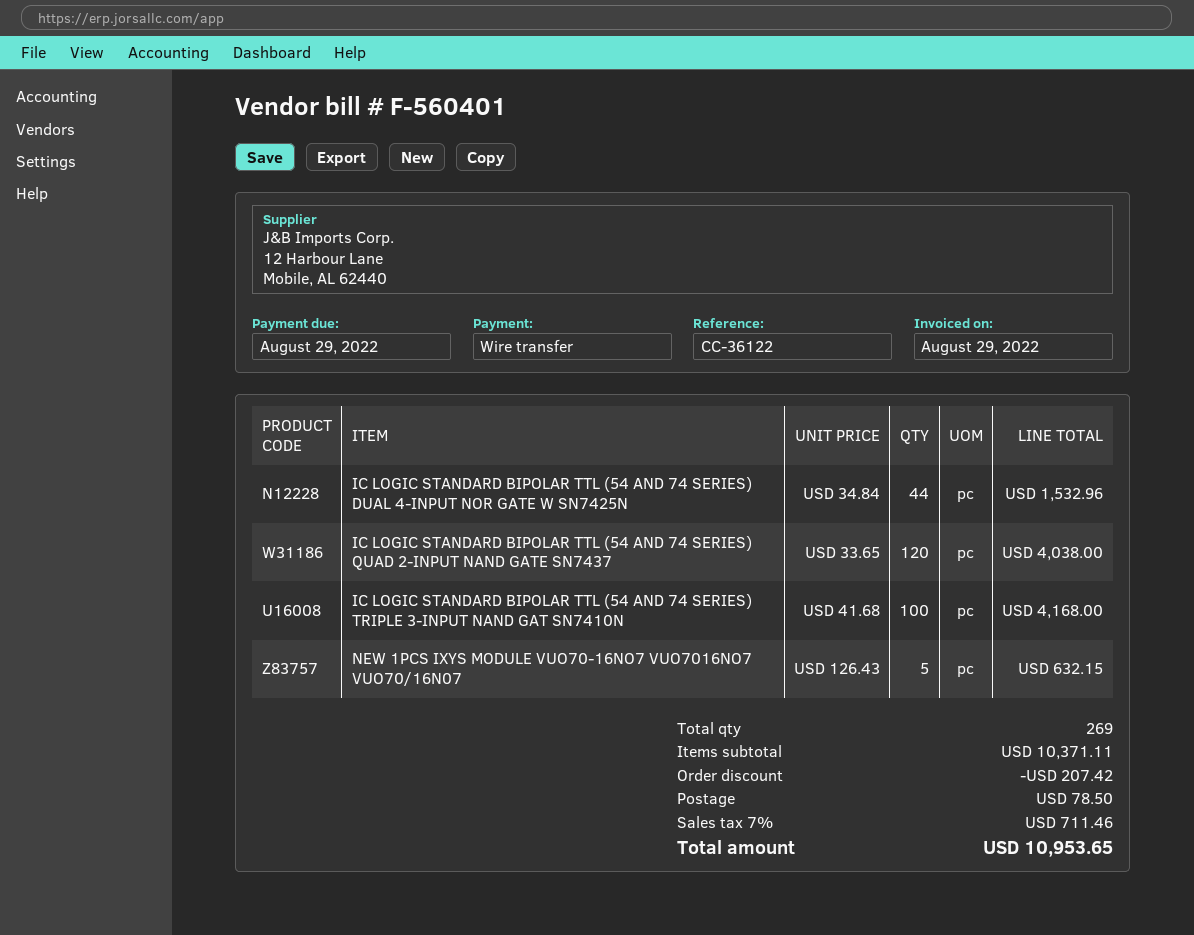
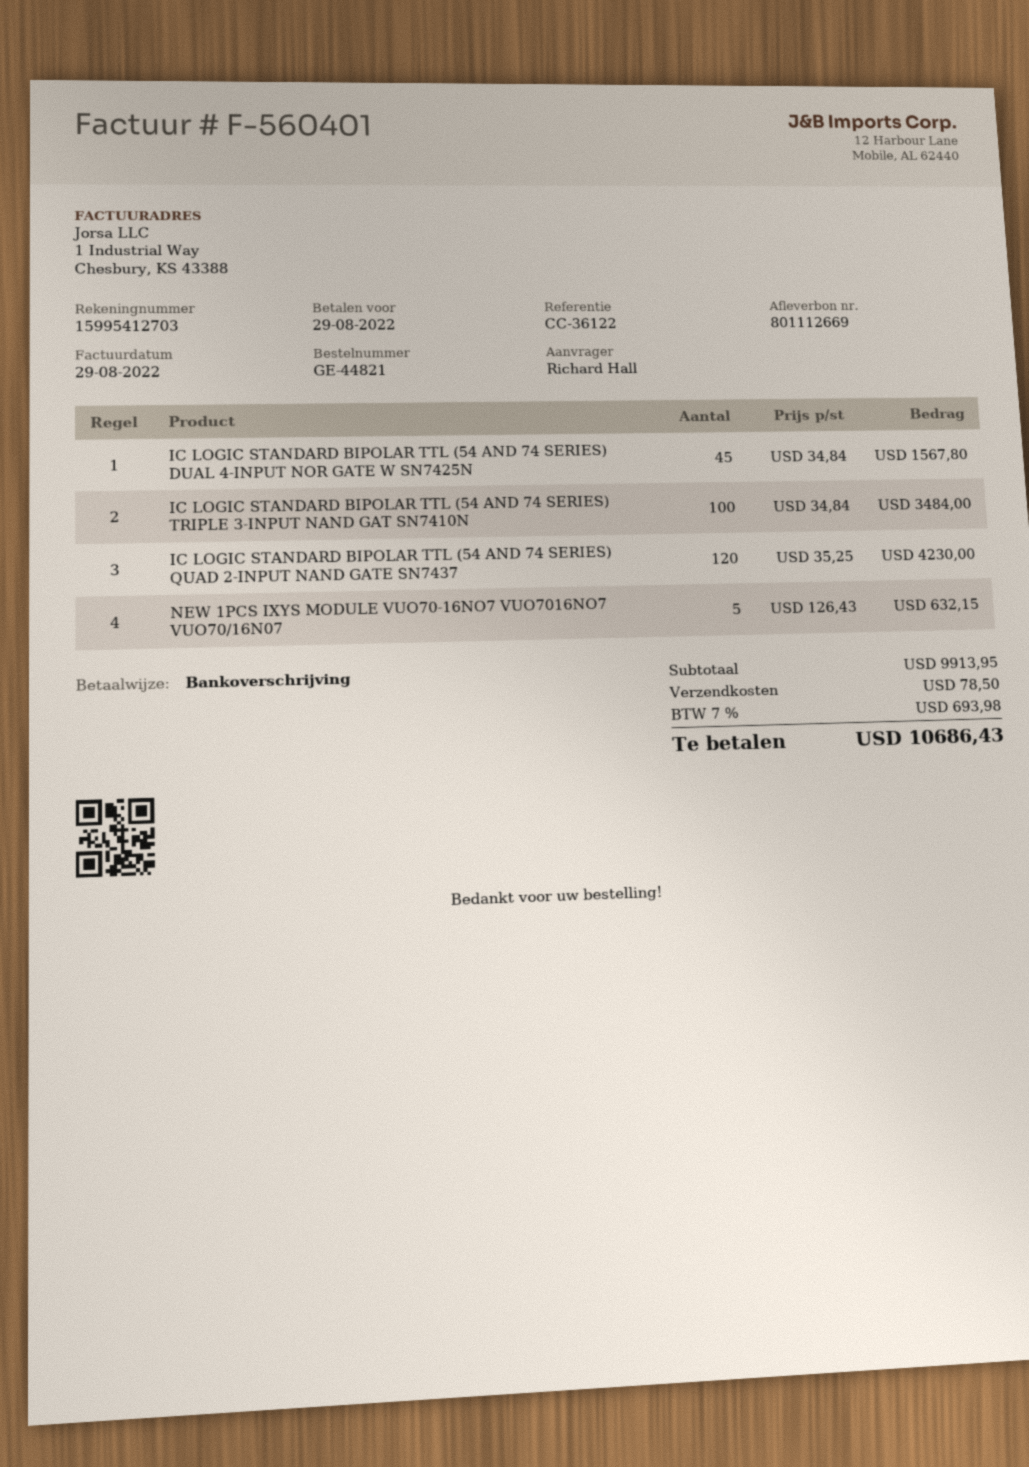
IC LOGIC STANDARD BIPOLAR TTL (54 AND 74 SERIES) DUAL 4-INPUT NOR GATE W SN7425N: 44 x 34.84 = 1532.96 -> 45 x 34.84 = 1567.80
IC LOGIC STANDARD BIPOLAR TTL (54 AND 74 SERIES) QUAD 2-INPUT NAND GATE SN7437: 120 x 33.65 = 4038.00 -> 120 x 35.25 = 4230.00
IC LOGIC STANDARD BIPOLAR TTL (54 AND 74 SERIES) TRIPLE 3-INPUT NAND GAT SN7410N: 100 x 41.68 = 4168.00 -> 100 x 34.84 = 3484.00
subtotal: 10371.11 -> 9913.95
discount: 207.42 -> none
tax: 7% = 711.46 -> 7% = 693.98
total: 10953.65 -> 10686.43

